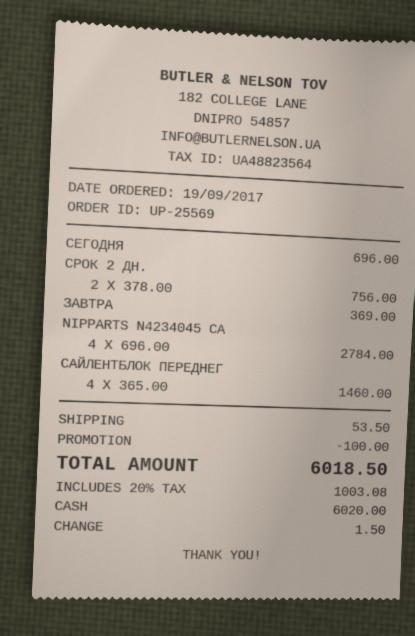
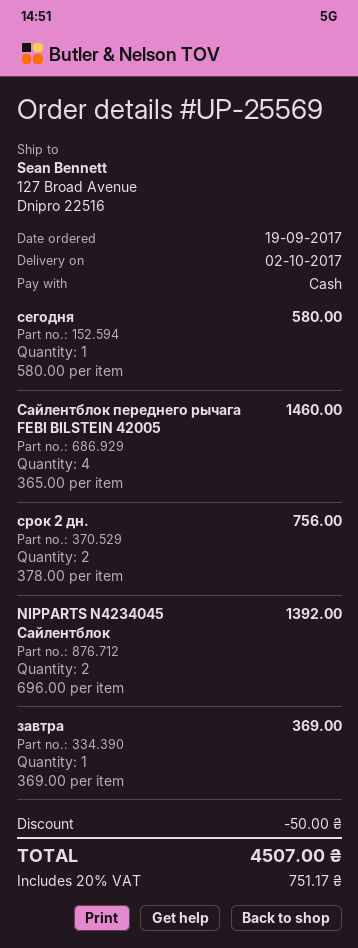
СЕГОДНЯ: 1 x 696.00 = 696.00 -> 1 x 580.00 = 580.00
NIPPARTS N4234045 СА: 4 x 696.00 = 2784.00 -> 2 x 696.00 = 1392.00
discount: 100.00 -> 50.00
shipping: 53.50 -> none
tax: 20% = 1003.08 -> 20% = 751.17
total: 6018.50 -> 4507.00

